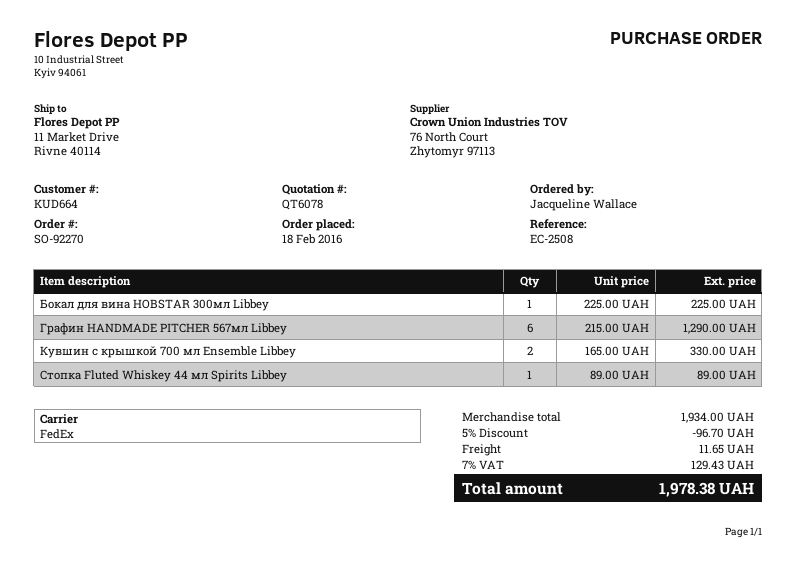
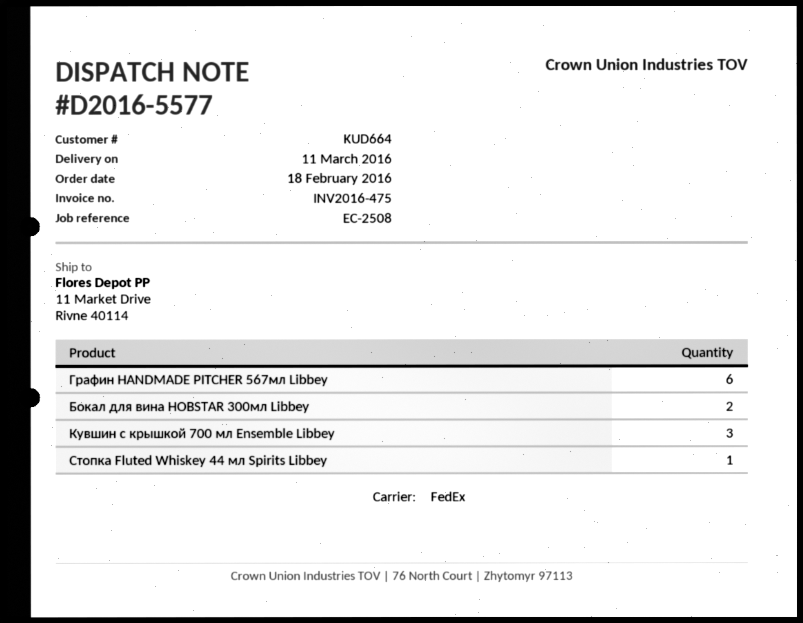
Бокал для вина HOBSTAR 300мл Libbey: 1 -> 2
Кувшин с крышкой 700 мл Ensemble Libbey: 2 -> 3

